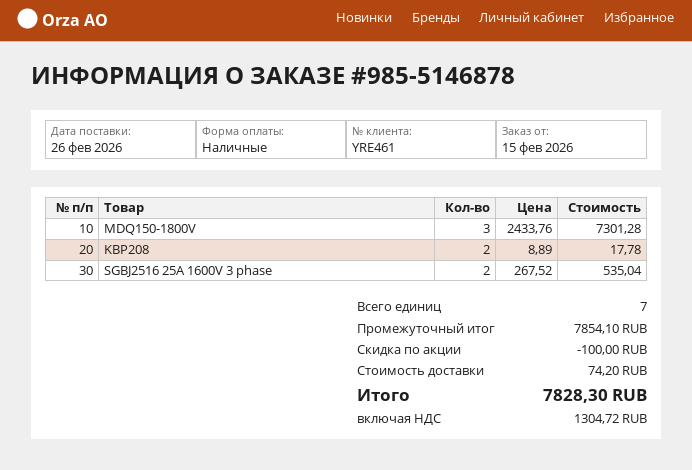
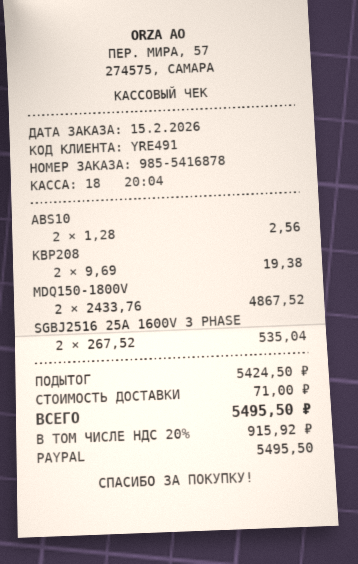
order number: 985-5146878 -> 985-5416878
customer number: YRE461 -> YRE491
payment method: cash -> PayPal
MDQ150-1800V: 3 x 2433.76 = 7301.28 -> 2 x 2433.76 = 4867.52
KBP208: 2 x 8.89 = 17.78 -> 2 x 9.69 = 19.38
ABS10: none -> 2 x 1.28 = 2.56
subtotal: 7854.10 -> 5424.50
discount: 100.00 -> none
shipping: 74.20 -> 71.00
tax: 1304.72 -> 915.92
total: 7828.30 -> 5495.50

